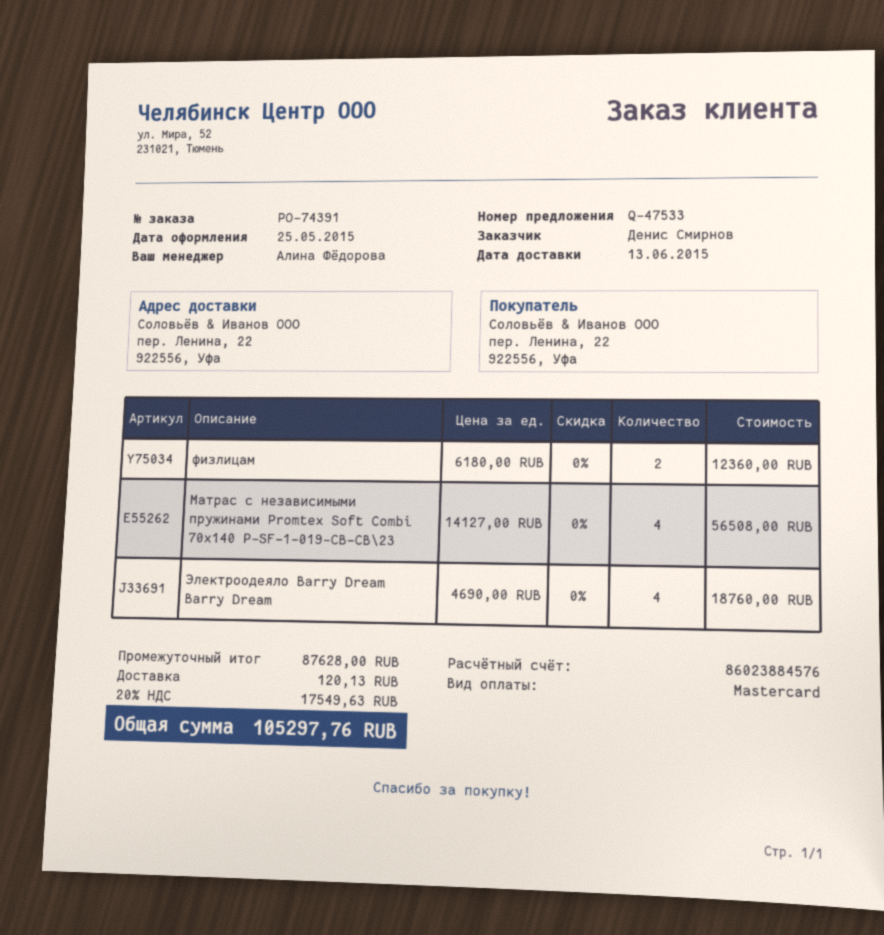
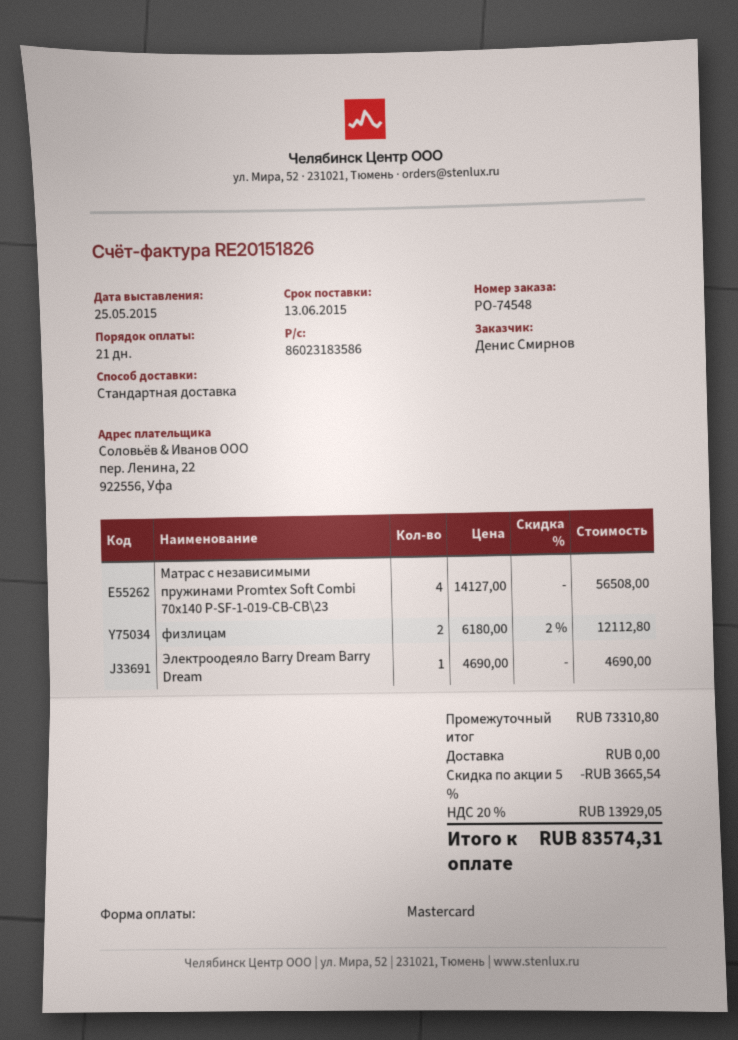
order number: PO-74391 -> PO-74548
bank account: 86023884576 -> 86023183586
физлицам: 2 x 6180.00 = 12360.00 -> 2 x 6180.00 - 2% = 12112.80
Электроодеяло Barry Dream Barry Dream: 4 x 4690.00 = 18760.00 -> 1 x 4690.00 = 4690.00
subtotal: 87628.00 -> 73310.80
discount: none -> 5% = 3665.54
shipping: 120.13 -> 0.00
tax: 20% = 17549.63 -> 20% = 13929.05
total: 105297.76 -> 83574.31

